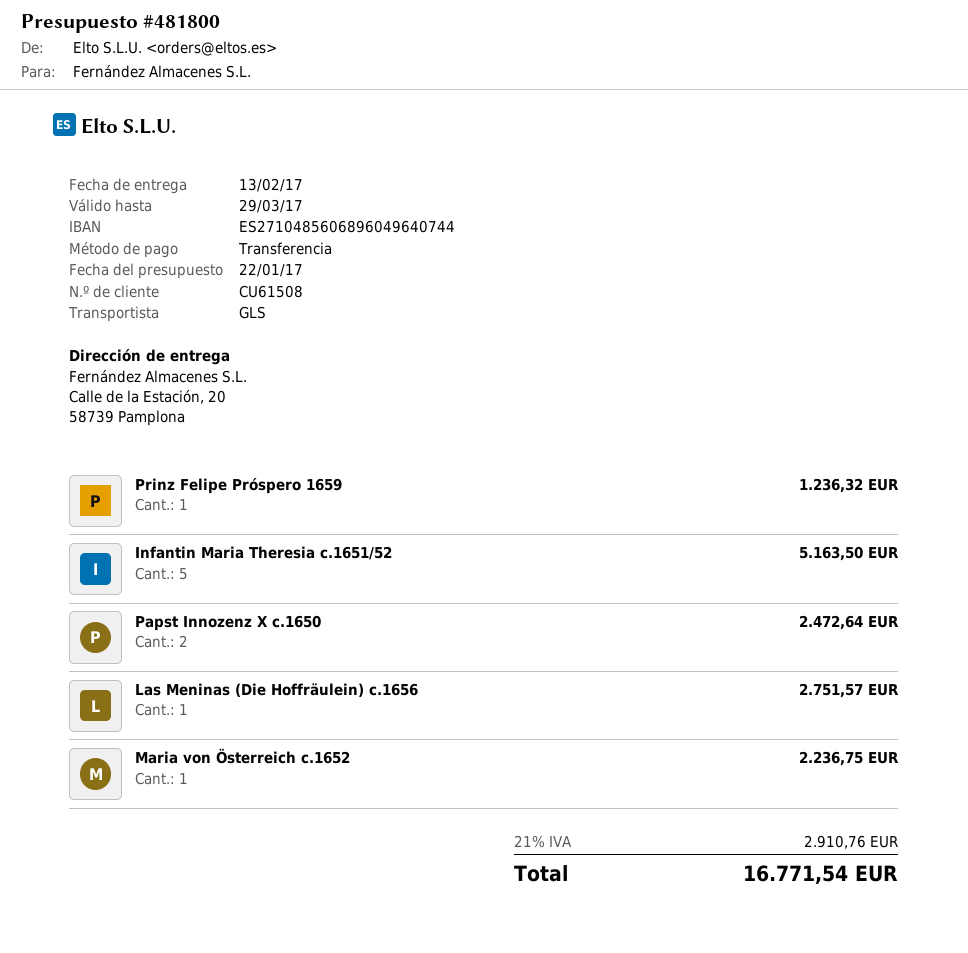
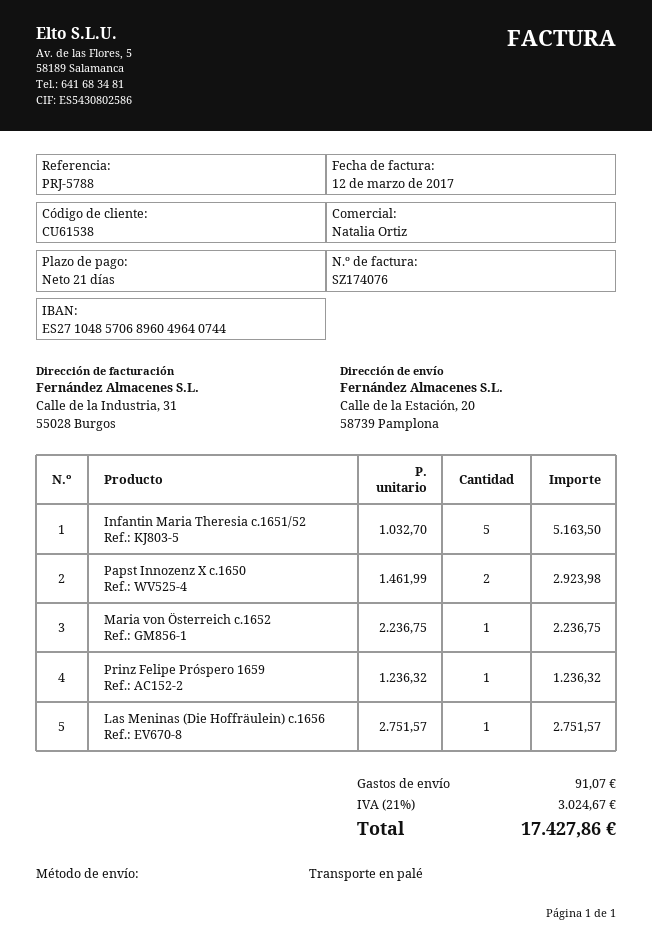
customer number: CU61508 -> CU61538
bank account: ES2710485606896049640744 -> ES2710485706896049640744
shipping method: GLS -> pallet freight
Papst Innozenz X c.1650: 2 for 2472.64 -> 2 for 2923.98
shipping: none -> 91.07
tax: 21% = 2910.76 -> 21% = 3024.67
total: 16771.54 -> 17427.86

